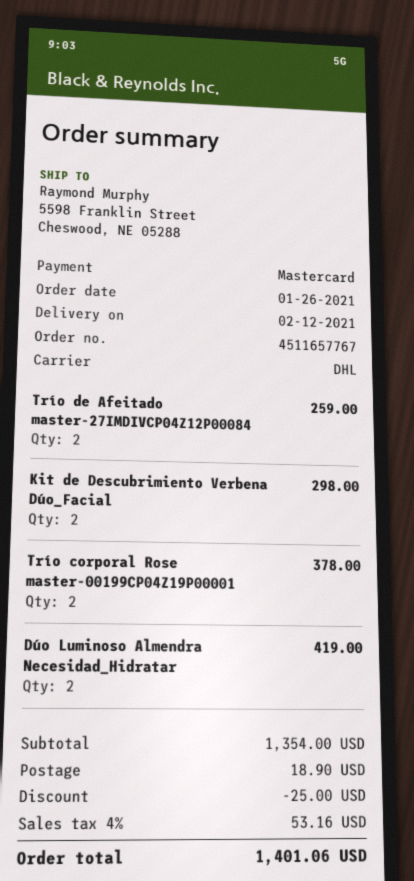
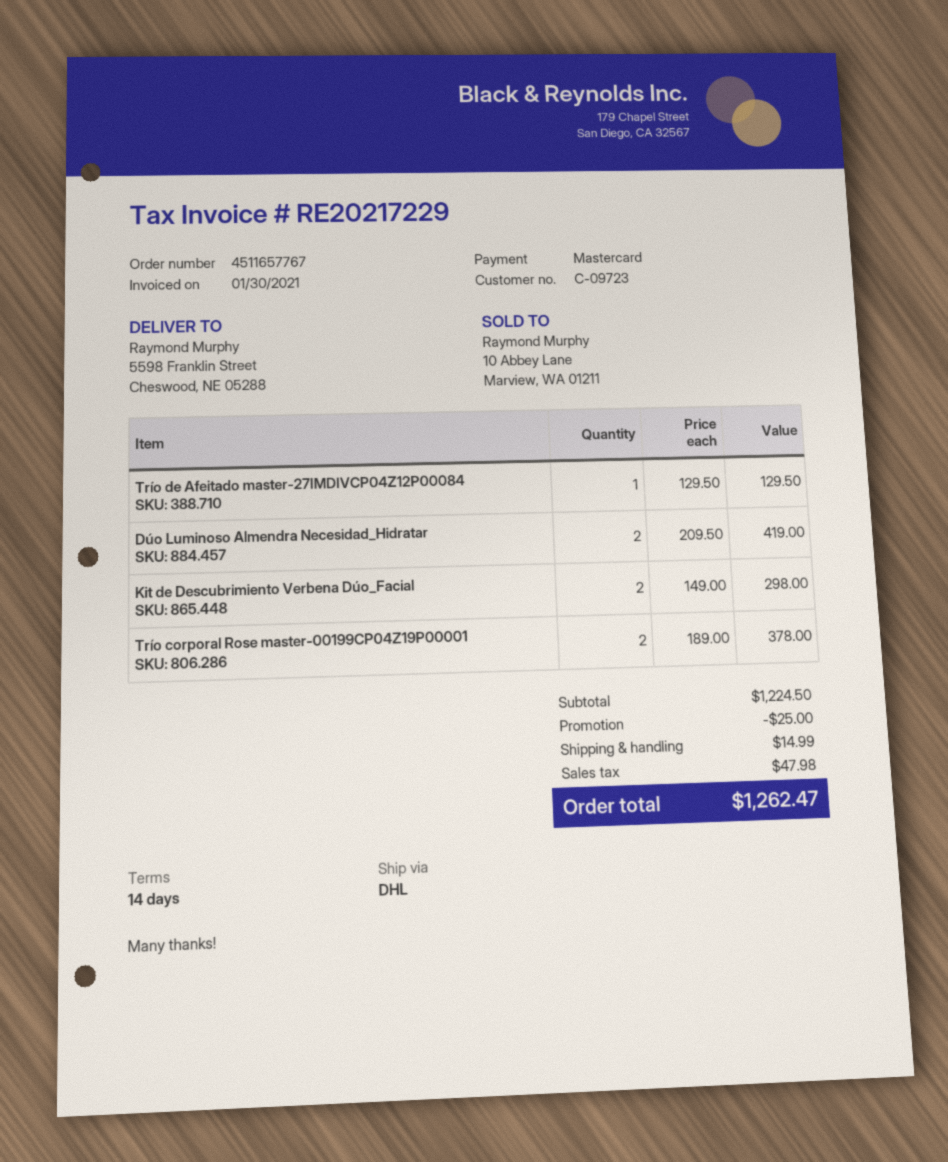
Trío de Afeitado master-27IMDIVCP04Z12P00084: 2 for 259.00 -> 1 for 129.50
subtotal: 1354.00 -> 1224.50
shipping: 18.90 -> 14.99
tax: 53.16 -> 47.98
total: 1401.06 -> 1262.47

